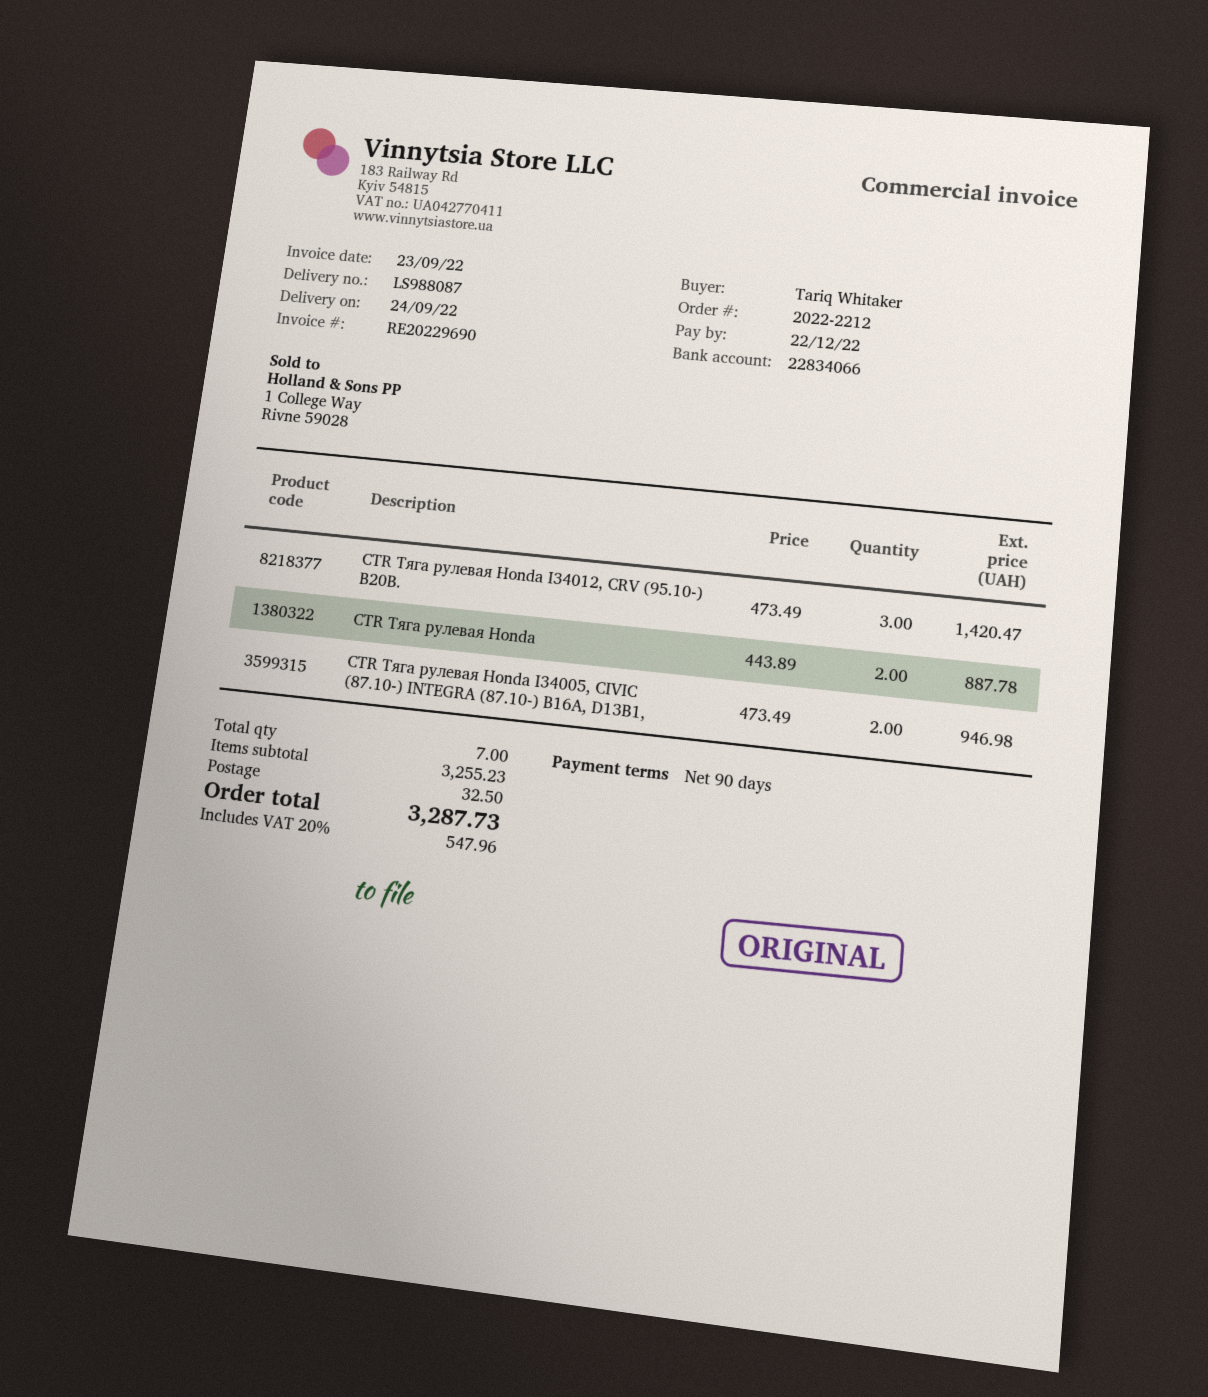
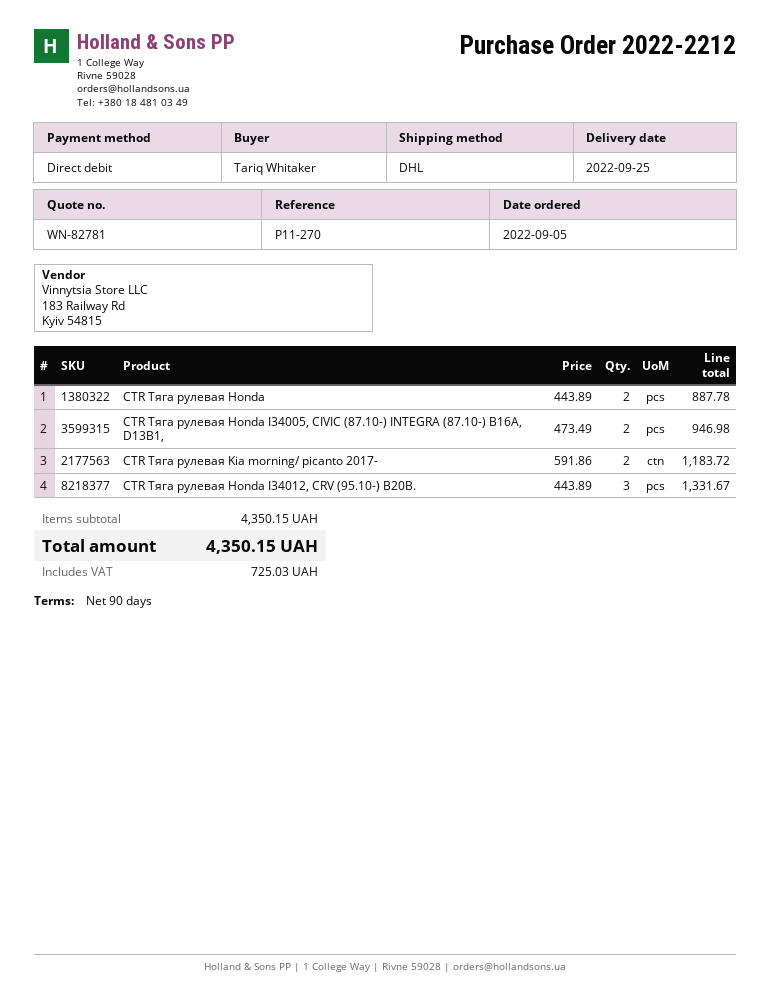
delivery date: 2022-09-24 -> 2022-09-25
CTR Тяга рулевая Honda I34012, CRV (95.10-) B20B.: 3 x 473.49 = 1420.47 -> 3 x 443.89 = 1331.67
CTR Тяга рулевая Kia morning/ picanto 2017-: none -> 2 x 591.86 = 1183.72
subtotal: 3255.23 -> 4350.15
shipping: 32.50 -> none
tax: 547.96 -> 725.03
total: 3287.73 -> 4350.15

